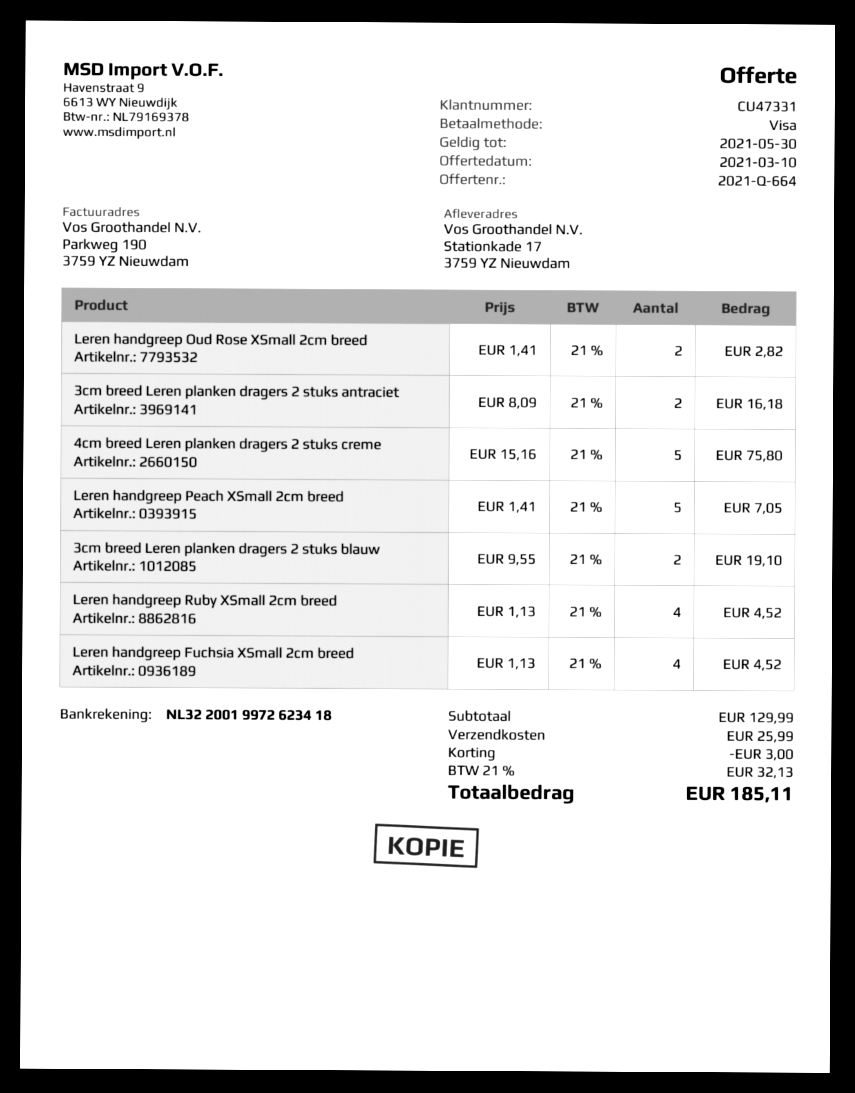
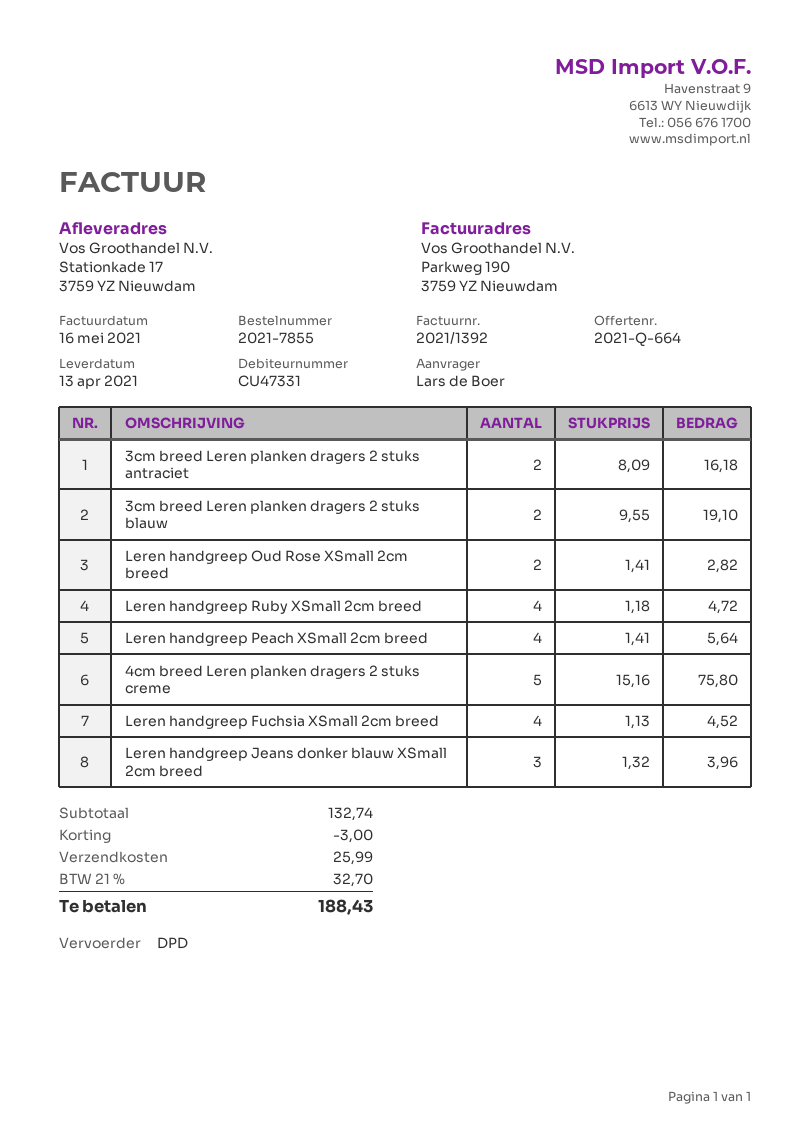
Leren handgreep Peach XSmall 2cm breed: 5 x 1.41 = 7.05 -> 4 x 1.41 = 5.64
Leren handgreep Ruby XSmall 2cm breed: 4 x 1.13 = 4.52 -> 4 x 1.18 = 4.72
Leren handgreep Jeans donker blauw XSmall 2cm breed: none -> 3 x 1.32 = 3.96
subtotal: 129.99 -> 132.74
tax: 21% = 32.13 -> 21% = 32.70
total: 185.11 -> 188.43

